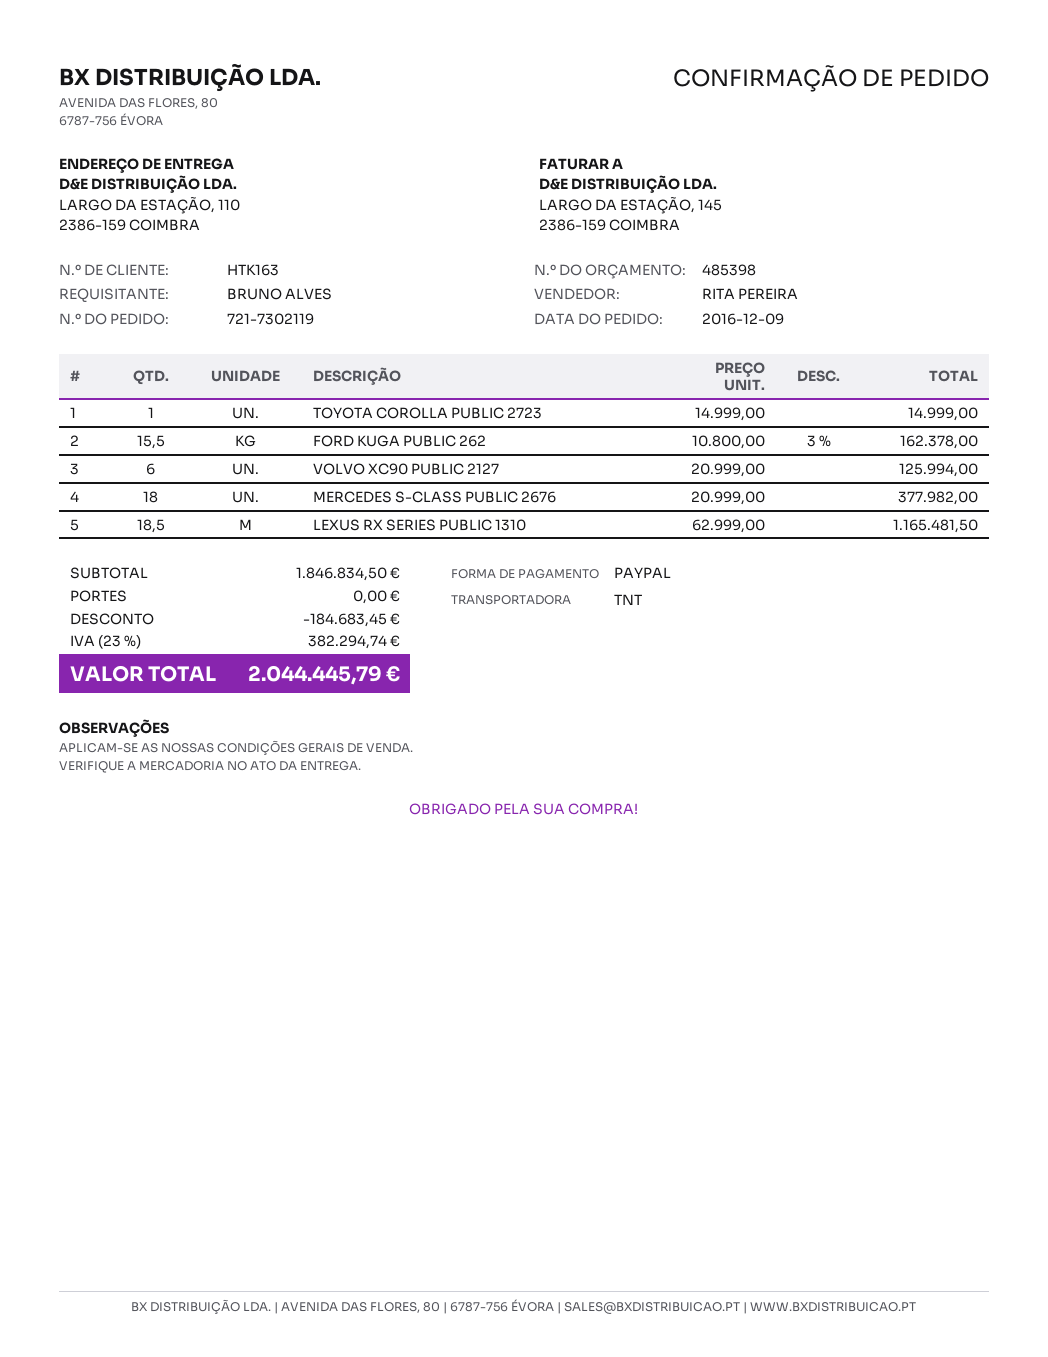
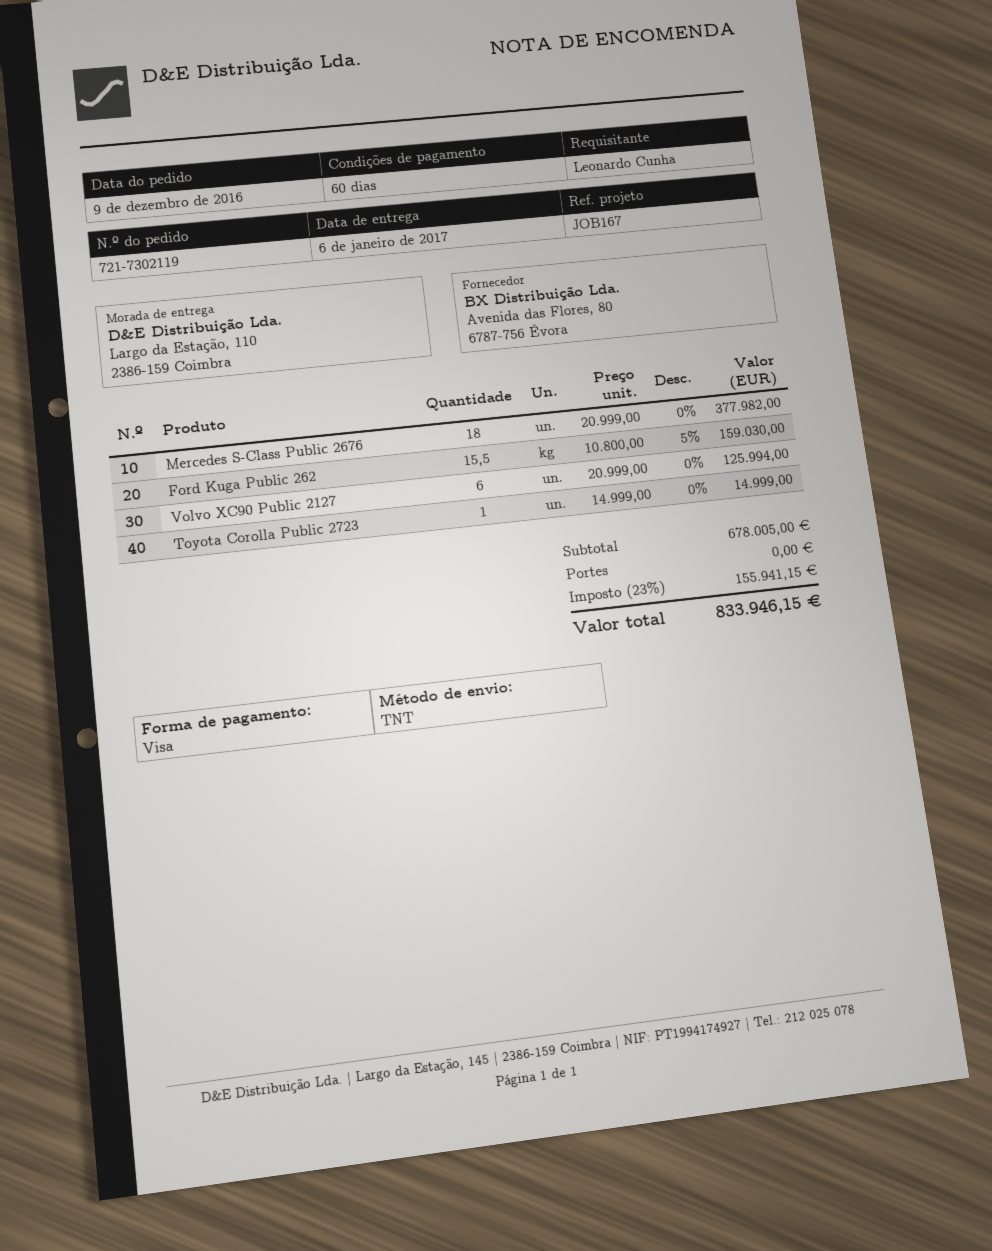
ordered by: BRUNO ALVES -> Leonardo Cunha
payment method: PayPal -> Visa
FORD KUGA PUBLIC 262: 15.5 x 10800.00 - 3% = 162378.00 -> 15.5 x 10800.00 - 5% = 159030.00
LEXUS RX SERIES PUBLIC 1310: 18.5 x 62999.00 = 1165481.50 -> none
subtotal: 1846834.50 -> 678005.00
discount: 184683.45 -> none
tax: 23% = 382294.74 -> 23% = 155941.15
total: 2044445.79 -> 833946.15

